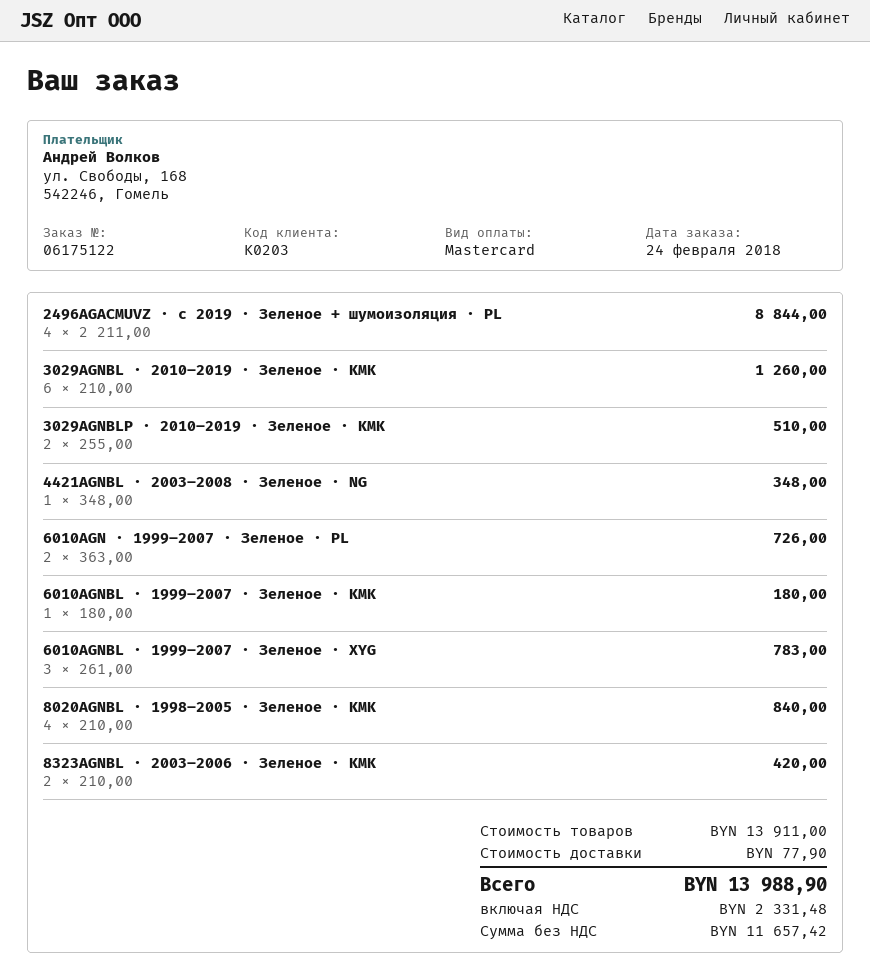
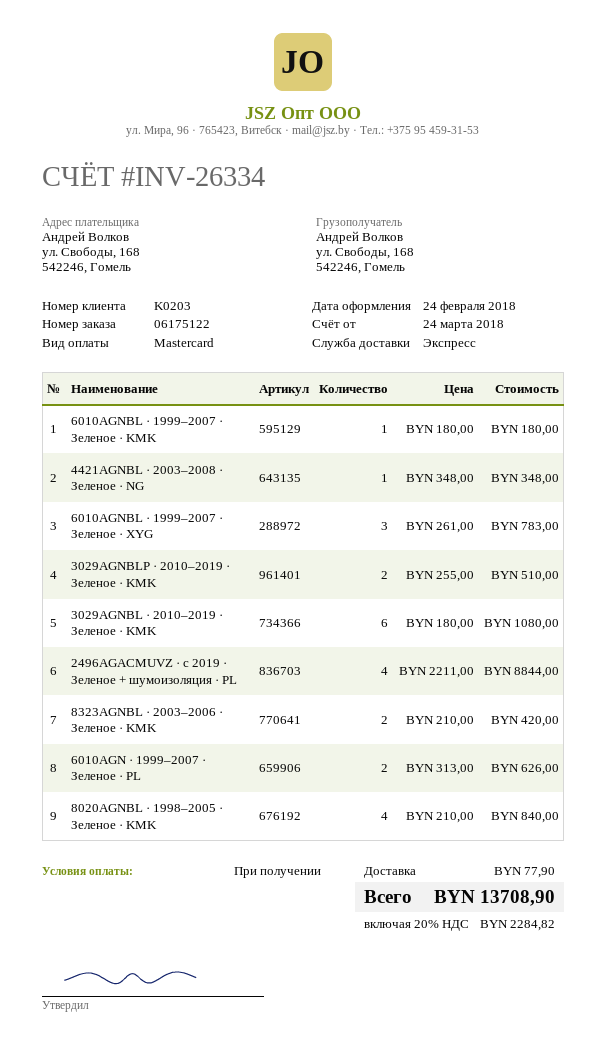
3029AGNBL · 2010–2019 · Зеленое · KMK: 6 x 210.00 = 1260.00 -> 6 x 180.00 = 1080.00
6010AGN · 1999–2007 · Зеленое · PL: 2 x 363.00 = 726.00 -> 2 x 313.00 = 626.00
tax: 2331.48 -> 2284.82
total: 13988.90 -> 13708.90

